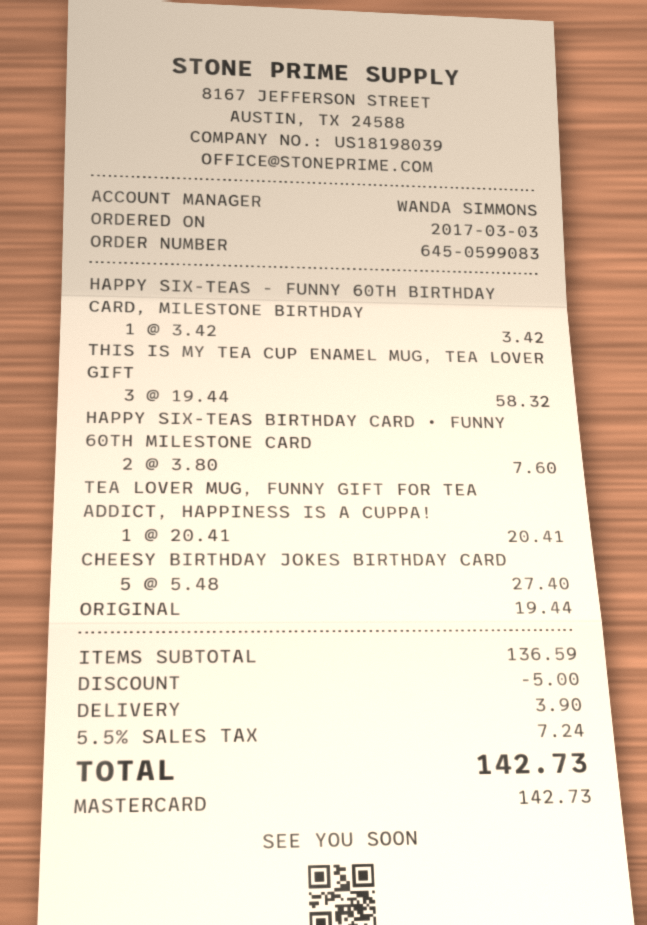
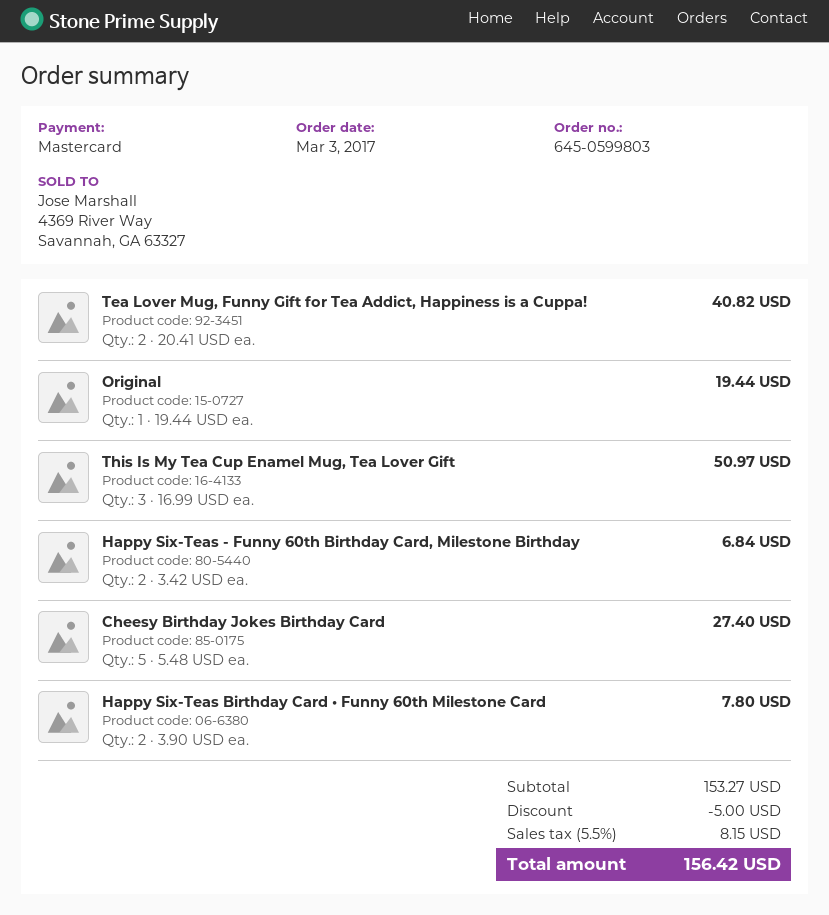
order number: 645-0599083 -> 645-0599803
HAPPY SIX-TEAS - FUNNY 60TH BIRTHDAY CARD, MILESTONE BIRTHDAY: 1 x 3.42 = 3.42 -> 2 x 3.42 = 6.84
THIS IS MY TEA CUP ENAMEL MUG, TEA LOVER GIFT: 3 x 19.44 = 58.32 -> 3 x 16.99 = 50.97
HAPPY SIX-TEAS BIRTHDAY CARD • FUNNY 60TH MILESTONE CARD: 2 x 3.80 = 7.60 -> 2 x 3.90 = 7.80
TEA LOVER MUG, FUNNY GIFT FOR TEA ADDICT, HAPPINESS IS A CUPPA!: 1 x 20.41 = 20.41 -> 2 x 20.41 = 40.82
subtotal: 136.59 -> 153.27
shipping: 3.90 -> none
tax: 5.5% = 7.24 -> 5.5% = 8.15
total: 142.73 -> 156.42

